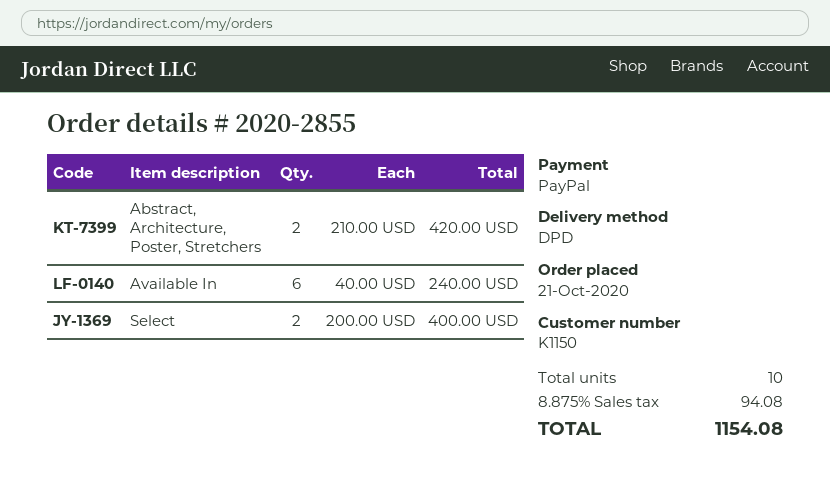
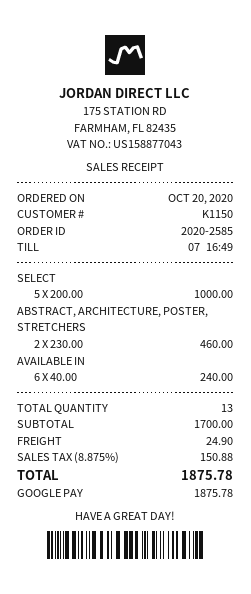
order number: 2020-2855 -> 2020-2585
order date: 2020-10-21 -> 2020-10-20
payment method: PayPal -> Google Pay
Abstract, Architecture, Poster, Stretchers: 2 x 210.00 = 420.00 -> 2 x 230.00 = 460.00
Select: 2 x 200.00 = 400.00 -> 5 x 200.00 = 1000.00
total quantity: 10 -> 13
shipping: none -> 24.90
tax: 8.875% = 94.08 -> 8.875% = 150.88
total: 1154.08 -> 1875.78

